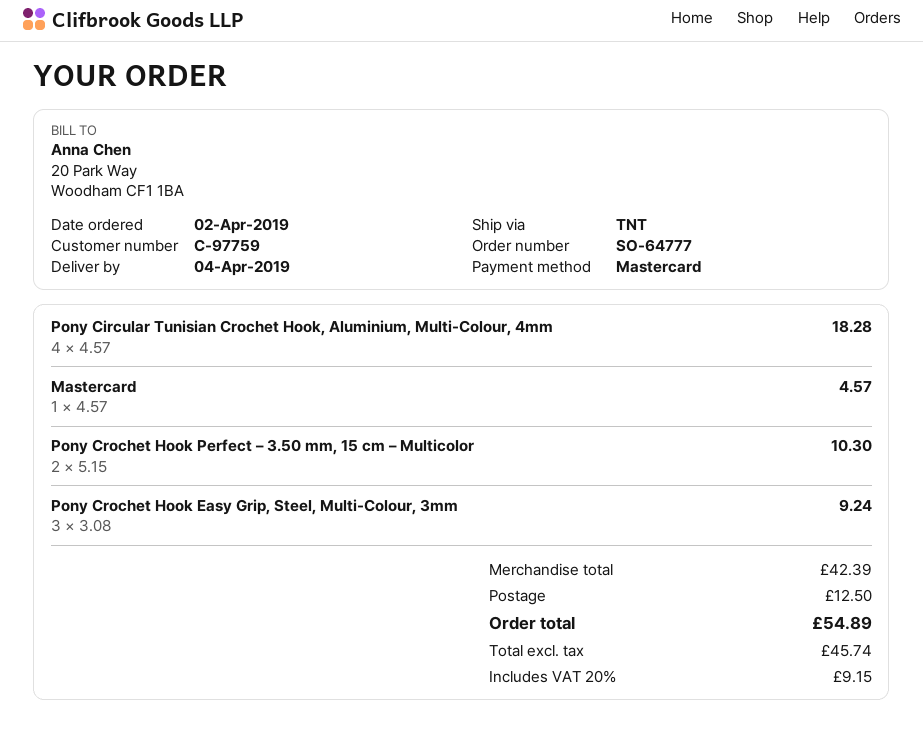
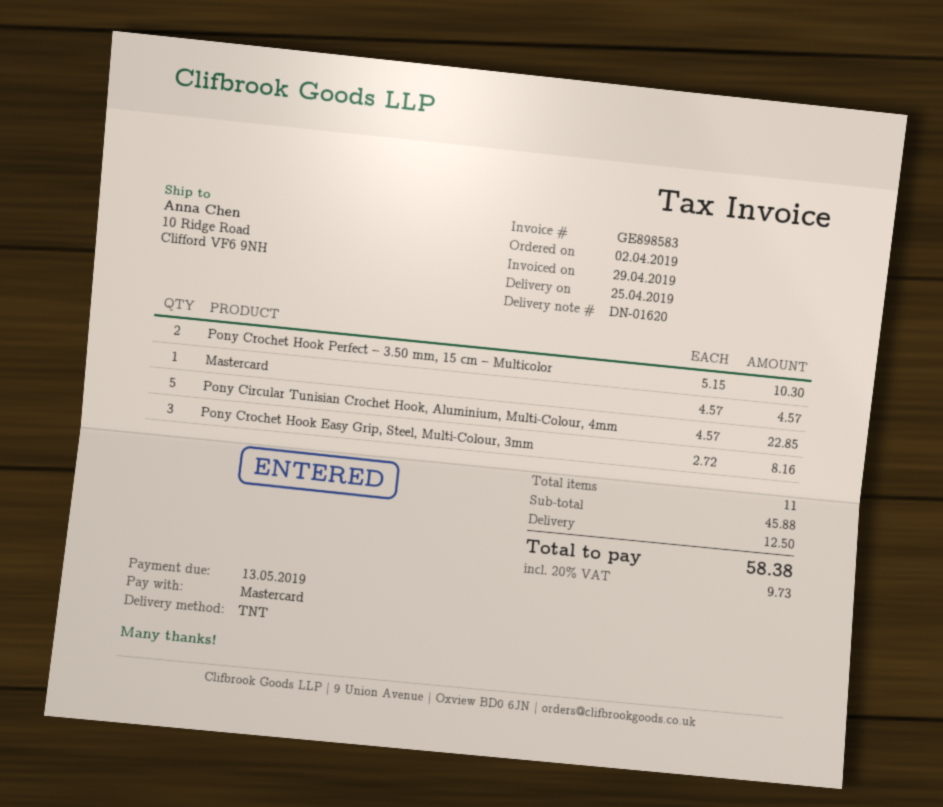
delivery date: 2019-04-04 -> 2019-04-25
Pony Circular Tunisian Crochet Hook, Aluminium, Multi-Colour, 4mm: 4 x 4.57 = 18.28 -> 5 x 4.57 = 22.85
Pony Crochet Hook Easy Grip, Steel, Multi-Colour, 3mm: 3 x 3.08 = 9.24 -> 3 x 2.72 = 8.16
subtotal: 42.39 -> 45.88
tax: 20% = 9.15 -> 20% = 9.73
total: 54.89 -> 58.38

